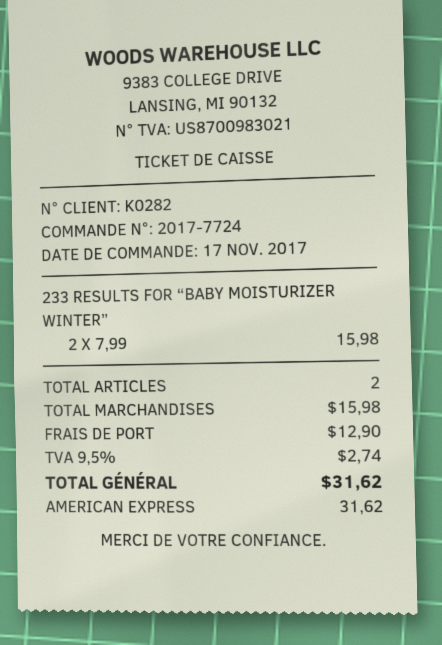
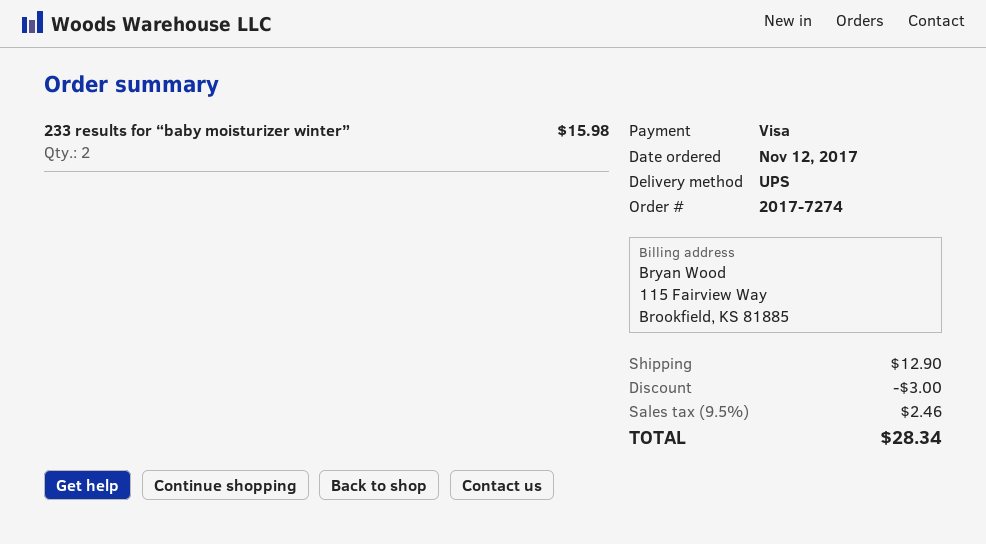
order number: 2017-7724 -> 2017-7274
order date: 2017-11-17 -> 2017-11-12
payment method: American Express -> Visa
discount: none -> 3.00
tax: 9.5% = 2.74 -> 9.5% = 2.46
total: 31.62 -> 28.34

